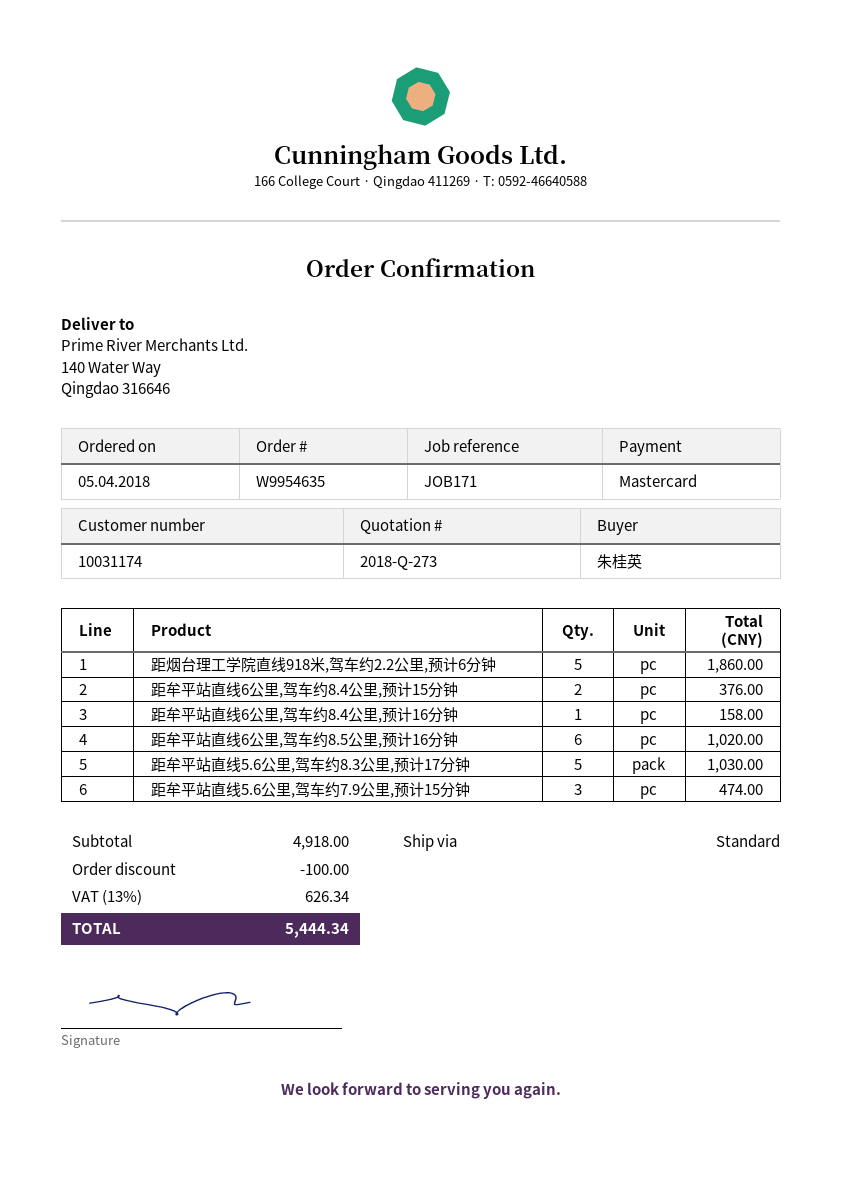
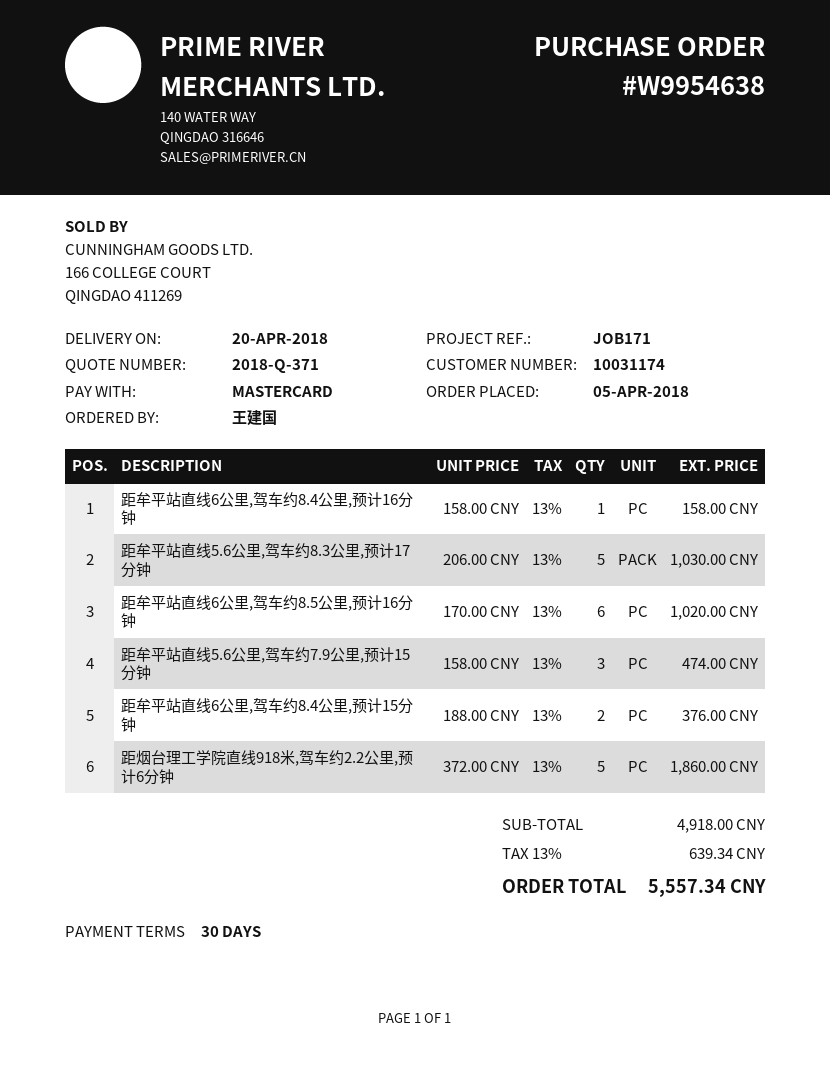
quote number: 2018-Q-273 -> 2018-Q-371
order number: W9954635 -> W9954638
ordered by: 朱桂英 -> 王建国
discount: 100.00 -> none
tax: 13% = 626.34 -> 13% = 639.34
total: 5444.34 -> 5557.34

